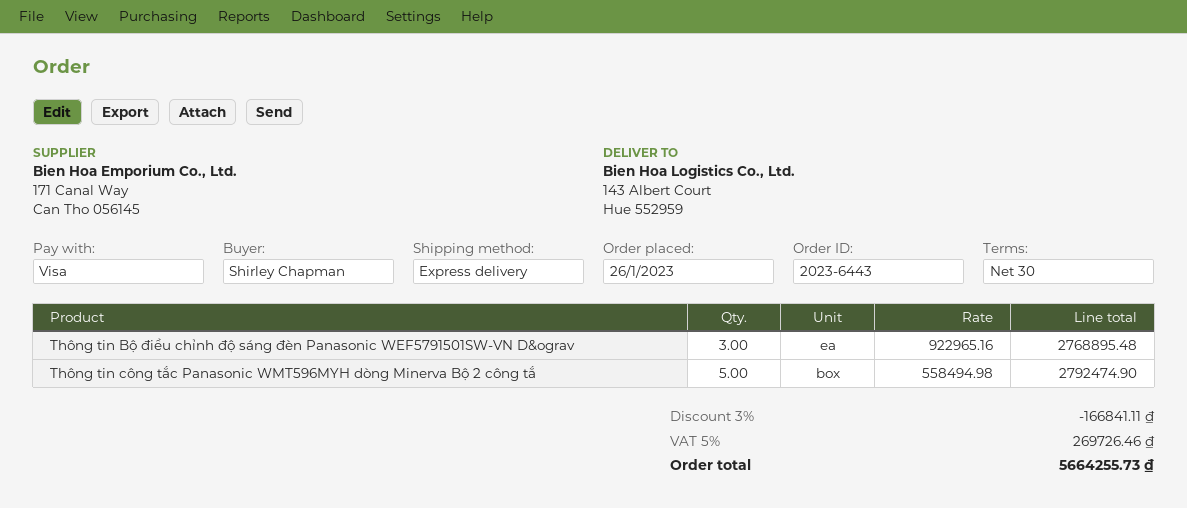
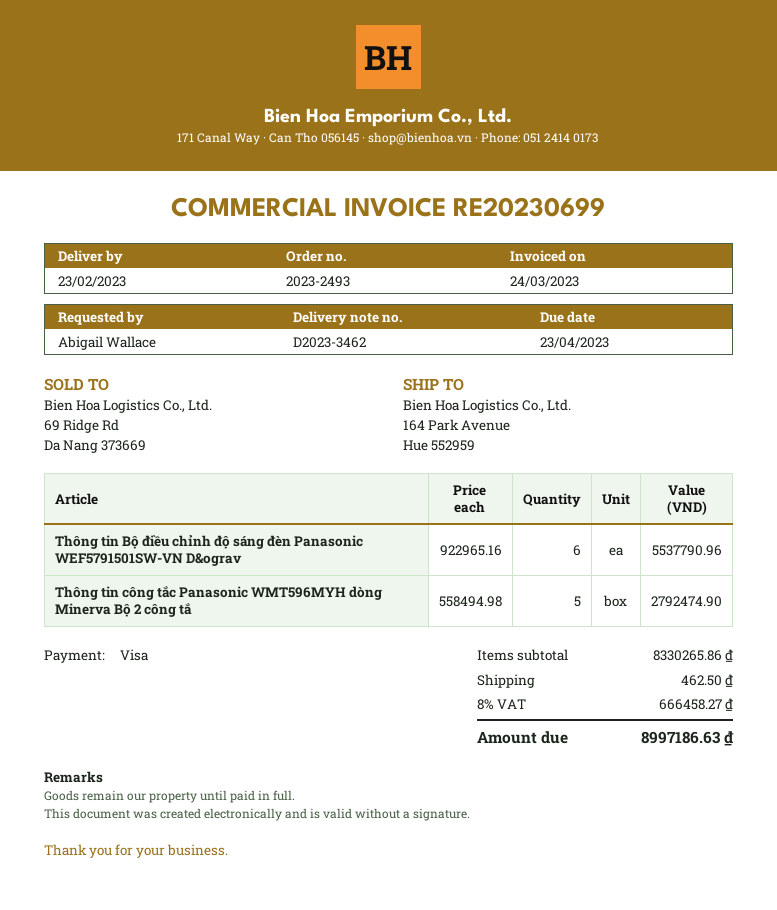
order number: 2023-6443 -> 2023-2493
ordered by: Shirley Chapman -> Abigail Wallace
ship to: 143 Albert Court, Hue 552959 -> 164 Park Avenue, Hue 552959
Thông tin Bộ điều chỉnh độ sáng đèn Panasonic WEF5791501SW-VN D&ograv: 3 x 922965.16 = 2768895.48 -> 6 x 922965.16 = 5537790.96
discount: 3% = 166841.11 -> none
shipping: none -> 462.50
tax: 5% = 269726.46 -> 8% = 666458.27
total: 5664255.73 -> 8997186.63

